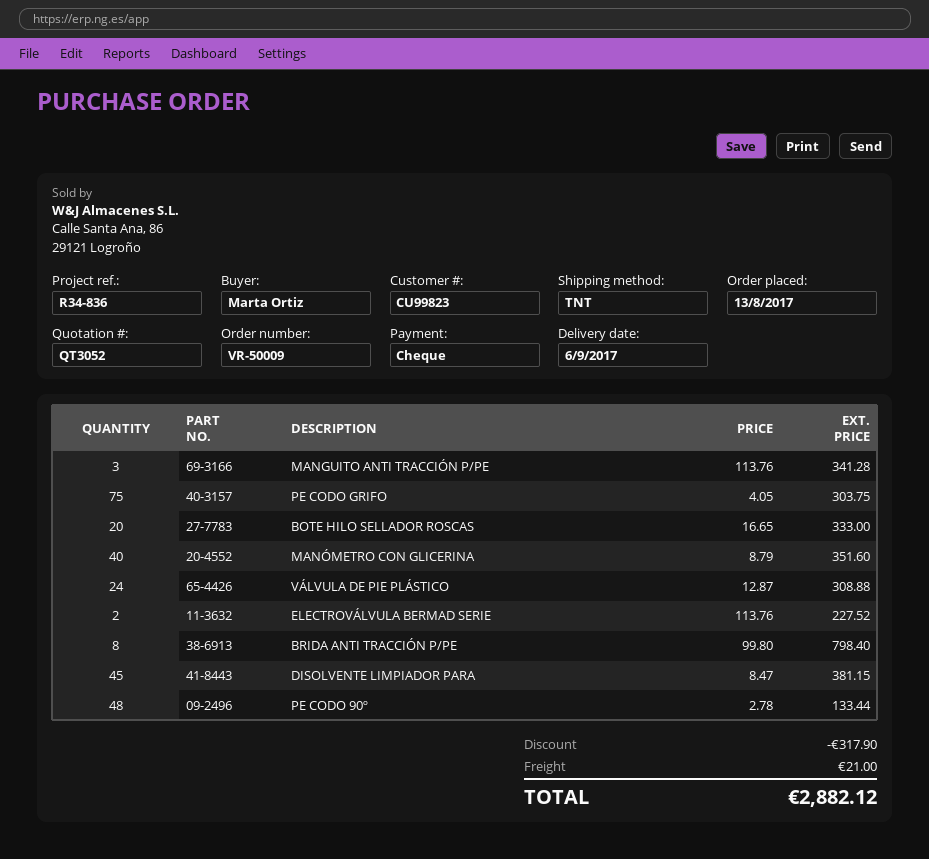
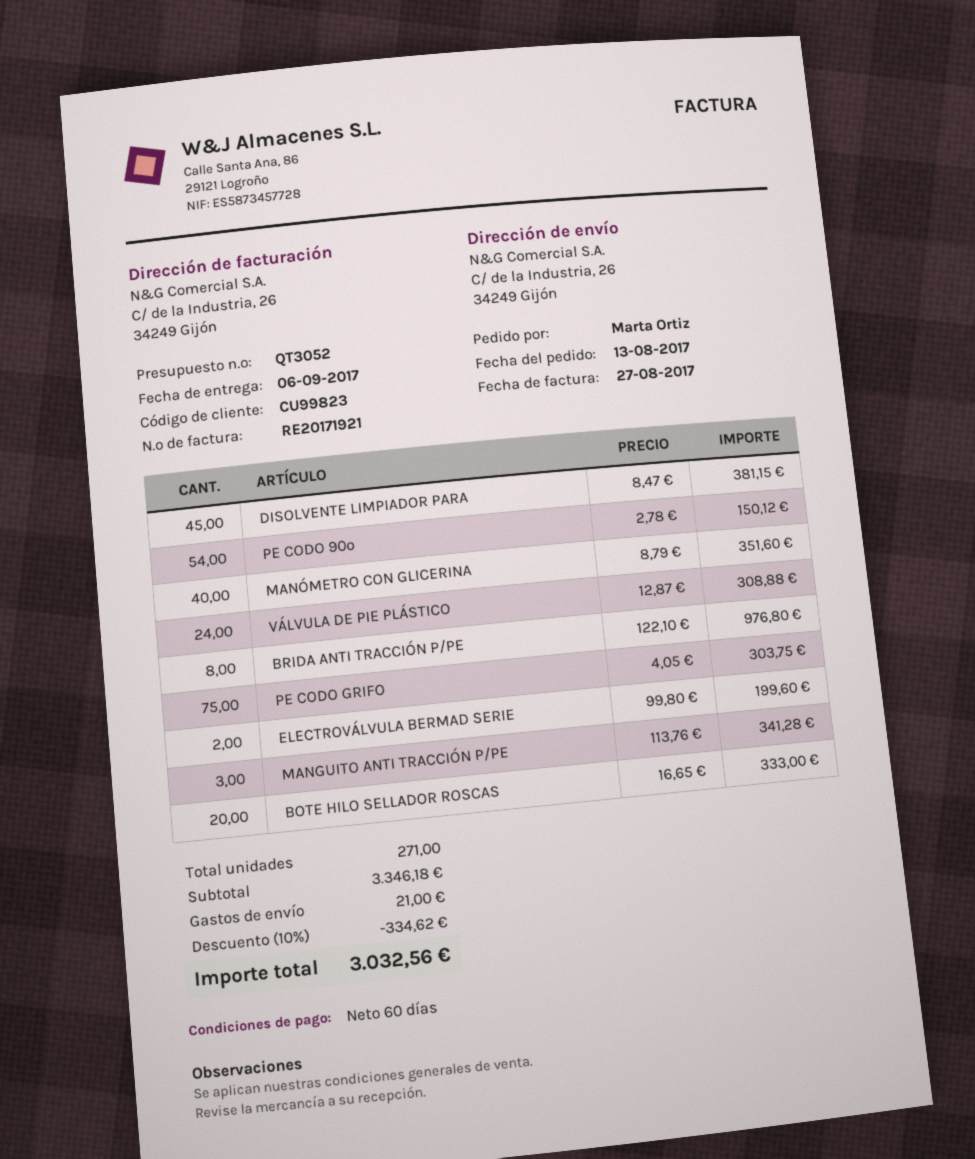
ELECTROVÁLVULA BERMAD SERIE: 2 x 113.76 = 227.52 -> 2 x 99.80 = 199.60
BRIDA ANTI TRACCIÓN P/PE: 8 x 99.80 = 798.40 -> 8 x 122.10 = 976.80
PE CODO 90º: 48 x 2.78 = 133.44 -> 54 x 2.78 = 150.12
discount: 317.90 -> 334.62
total: 2882.12 -> 3032.56

